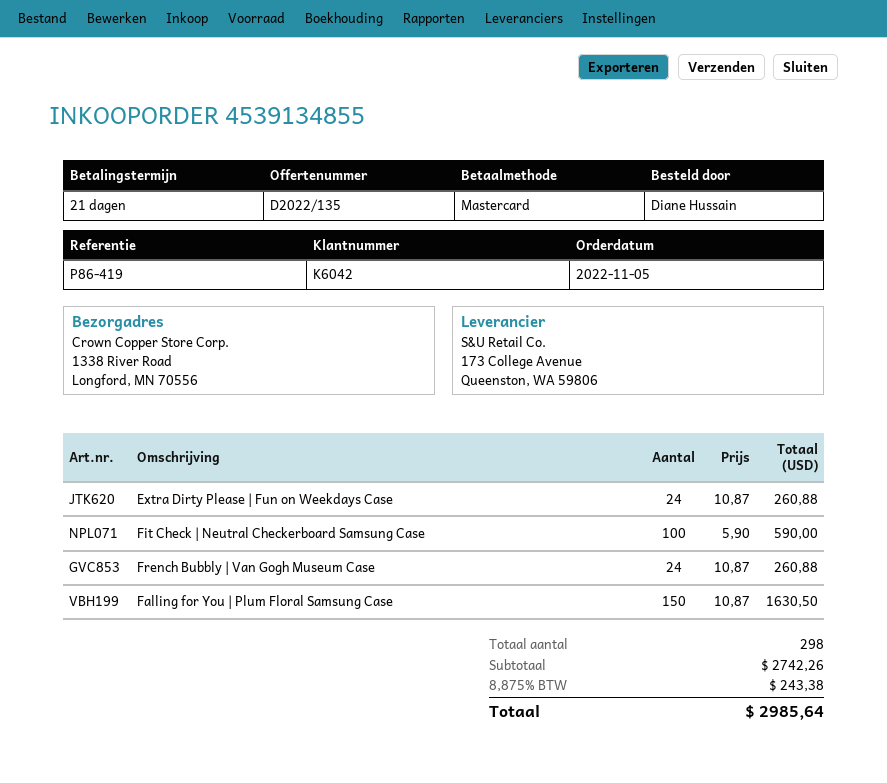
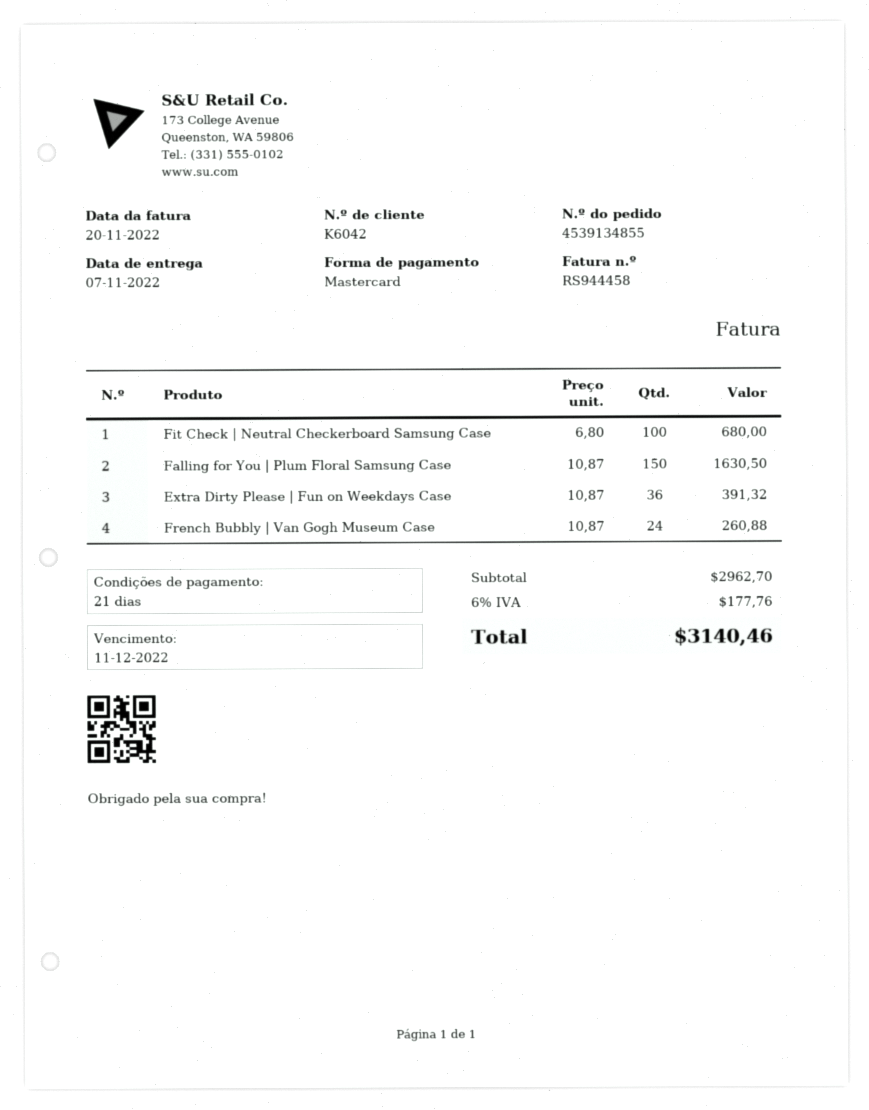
Extra Dirty Please | Fun on Weekdays Case: 24 x 10.87 = 260.88 -> 36 x 10.87 = 391.32
Fit Check | Neutral Checkerboard Samsung Case: 100 x 5.90 = 590.00 -> 100 x 6.80 = 680.00
subtotal: 2742.26 -> 2962.70
tax: 8.875% = 243.38 -> 6% = 177.76
total: 2985.64 -> 3140.46

